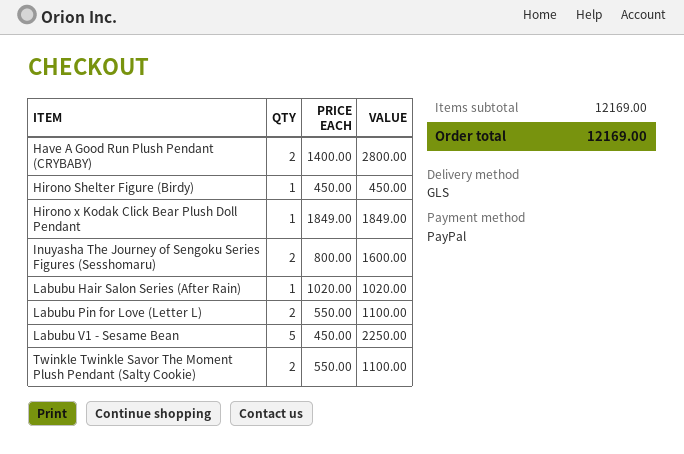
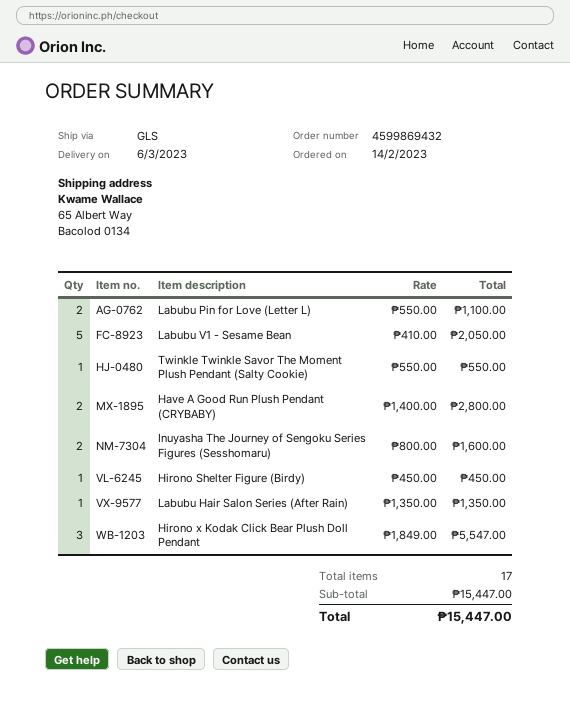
Hirono x Kodak Click Bear Plush Doll Pendant: 1 x 1849.00 = 1849.00 -> 3 x 1849.00 = 5547.00
Labubu Hair Salon Series (After Rain): 1 x 1020.00 = 1020.00 -> 1 x 1350.00 = 1350.00
Labubu V1 - Sesame Bean: 5 x 450.00 = 2250.00 -> 5 x 410.00 = 2050.00
Twinkle Twinkle Savor The Moment Plush Pendant (Salty Cookie): 2 x 550.00 = 1100.00 -> 1 x 550.00 = 550.00
subtotal: 12169.00 -> 15447.00
total: 12169.00 -> 15447.00

